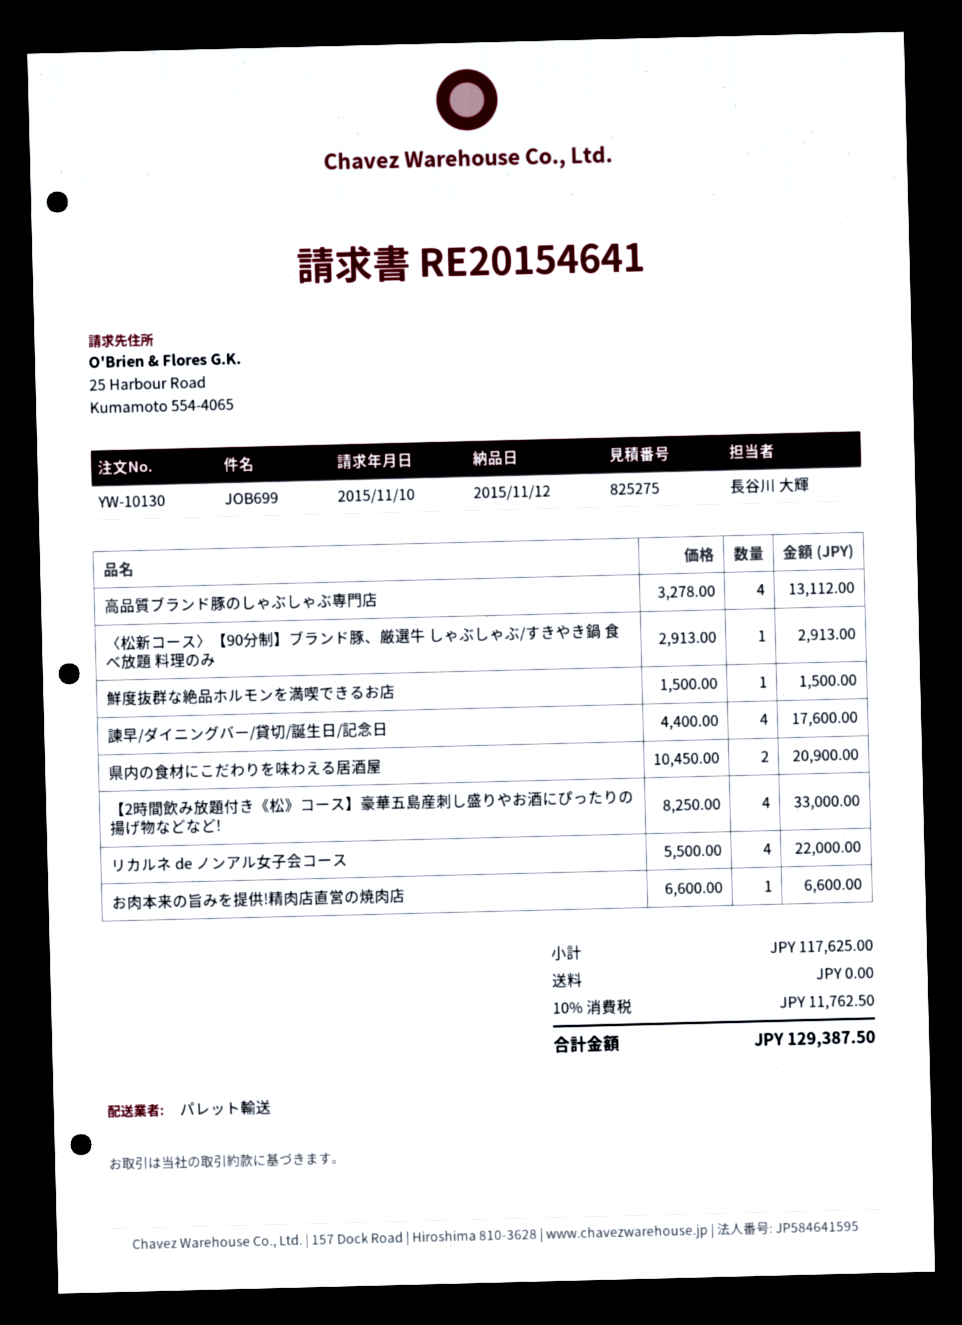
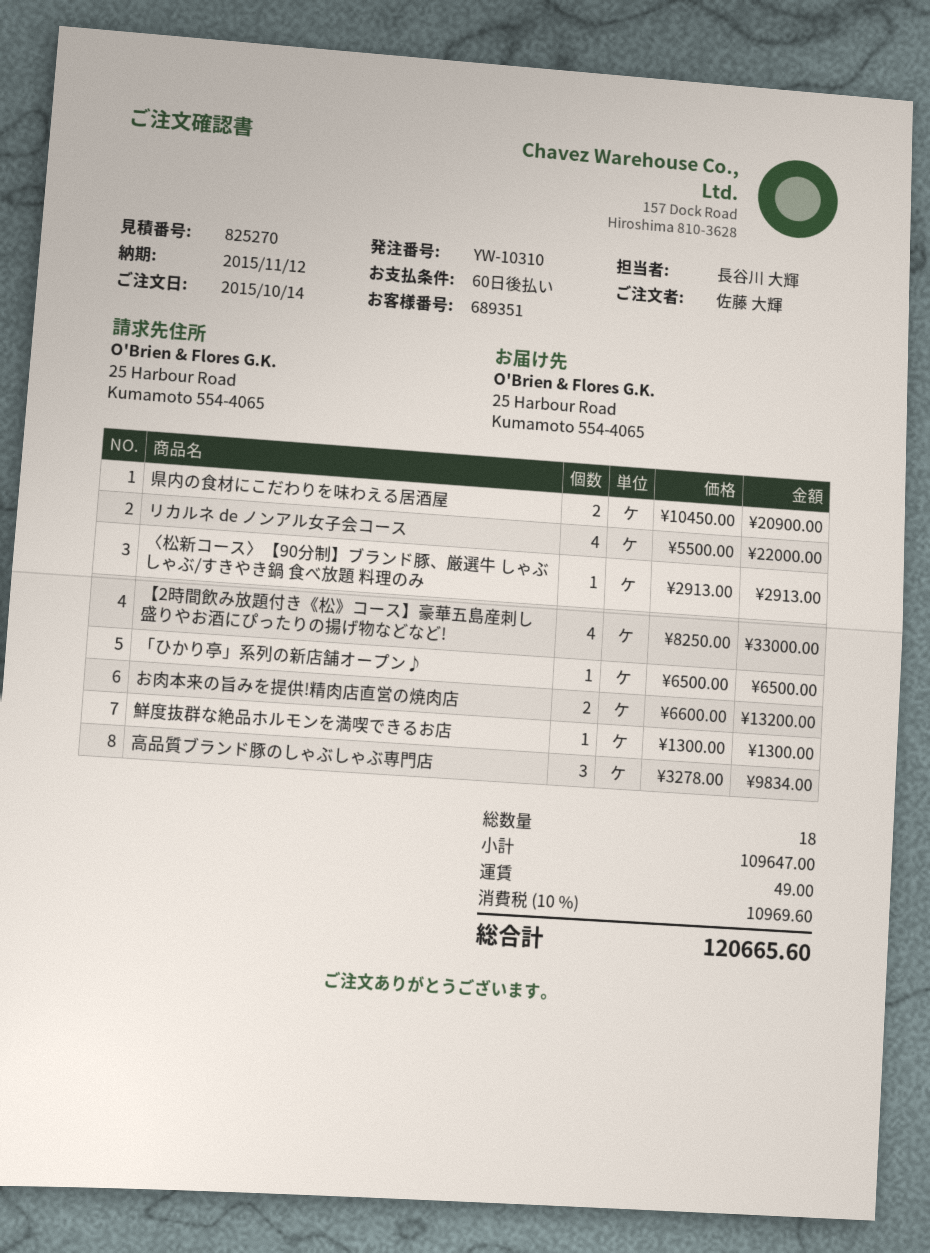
quote number: 825275 -> 825270
order number: YW-10130 -> YW-10310
高品質ブランド豚のしゃぶしゃぶ専門店: 4 x 3278.00 = 13112.00 -> 3 x 3278.00 = 9834.00
鮮度抜群な絶品ホルモンを満喫できるお店: 1 x 1500.00 = 1500.00 -> 1 x 1300.00 = 1300.00
諫早/ダイニングバー/貸切/誕生日/記念日: 4 x 4400.00 = 17600.00 -> none
お肉本来の旨みを提供!精肉店直営の焼肉店: 1 x 6600.00 = 6600.00 -> 2 x 6600.00 = 13200.00
「ひかり亭」系列の新店舗オープン♪: none -> 1 x 6500.00 = 6500.00
subtotal: 117625.00 -> 109647.00
shipping: 0.00 -> 49.00
tax: 10% = 11762.50 -> 10% = 10969.60
total: 129387.50 -> 120665.60

